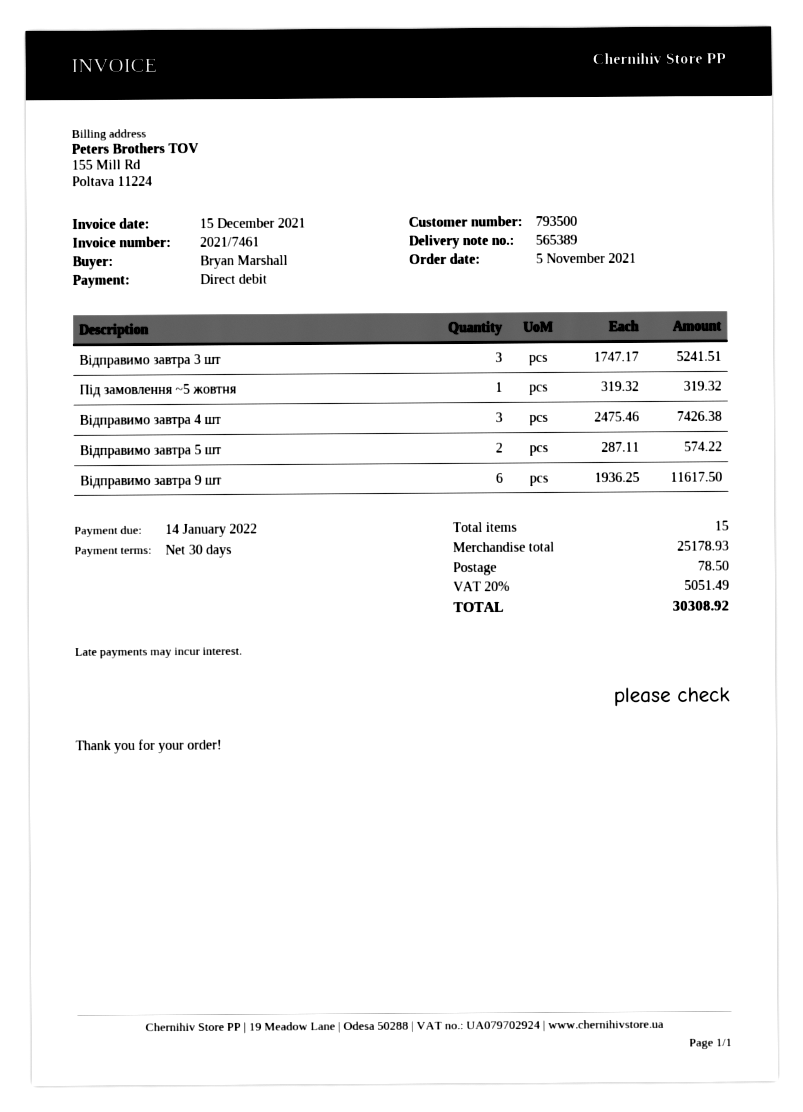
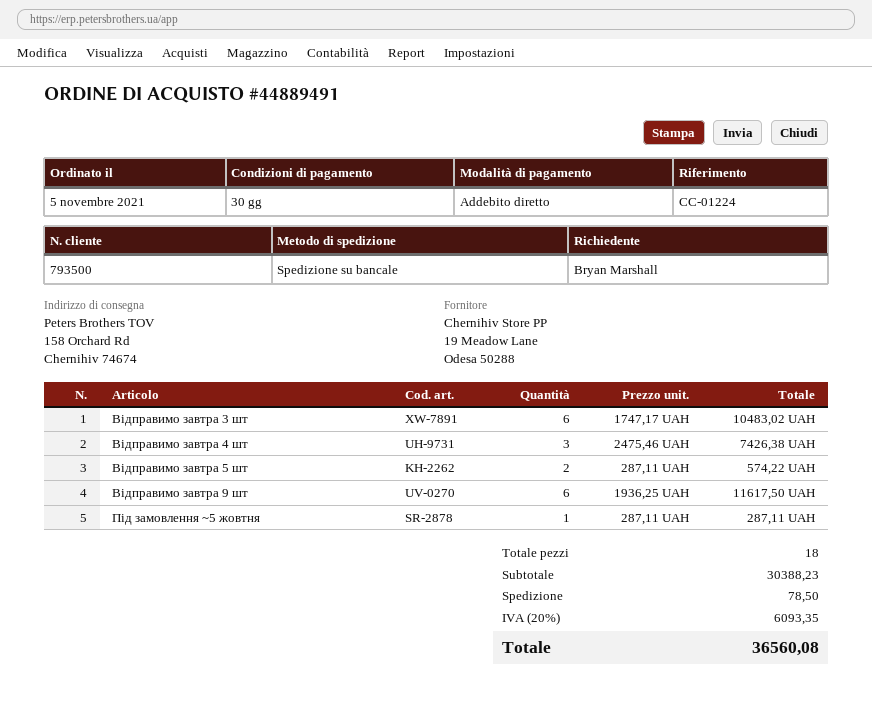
Відправимо завтра 3 шт: 3 x 1747.17 = 5241.51 -> 6 x 1747.17 = 10483.02
Під замовлення ~5 жовтня: 1 x 319.32 = 319.32 -> 1 x 287.11 = 287.11
total quantity: 15 -> 18
subtotal: 25178.93 -> 30388.23
tax: 20% = 5051.49 -> 20% = 6093.35
total: 30308.92 -> 36560.08

